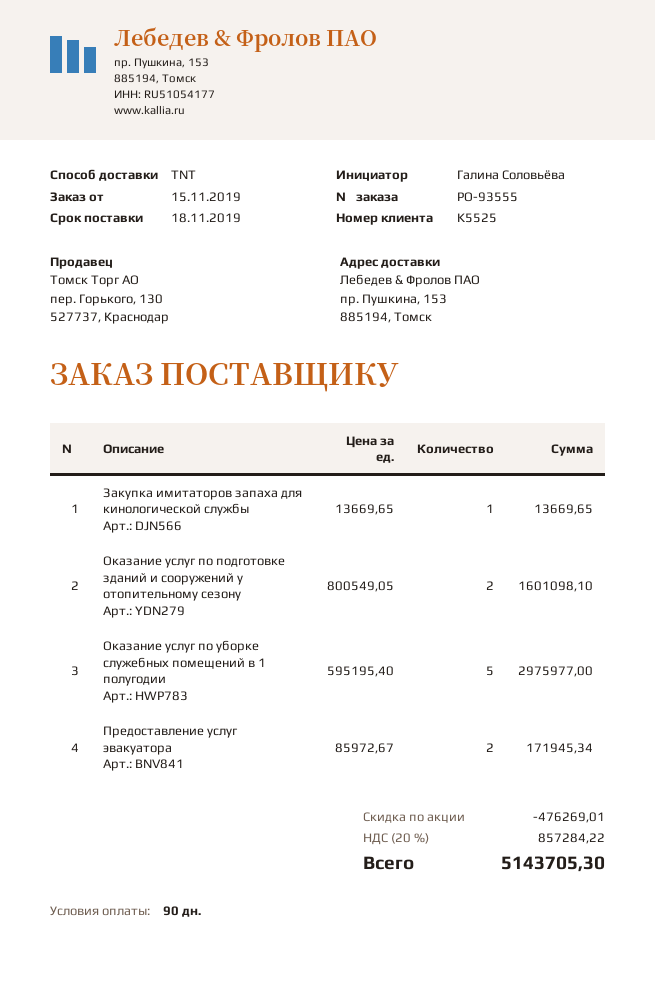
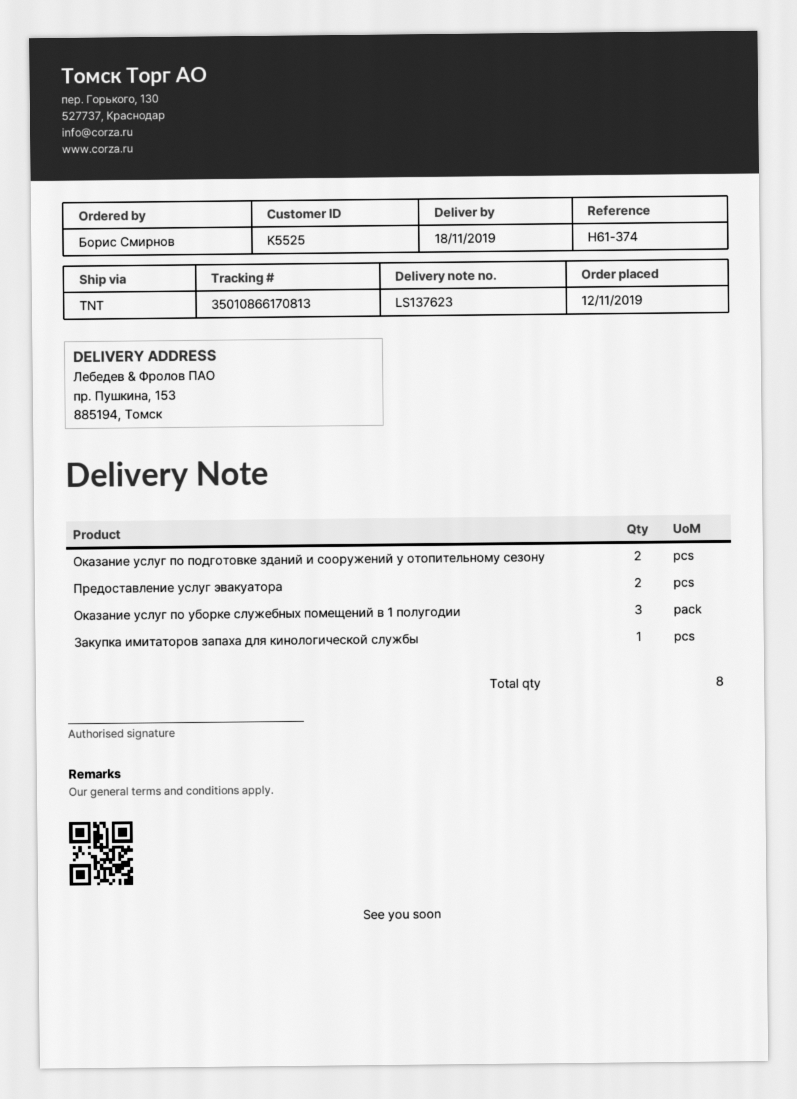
order date: 2019-11-15 -> 2019-11-12
ordered by: Галина Соловьёва -> Борис Смирнов
Оказание услуг по уборке служебных помещений в 1 полугодии: 5 -> 3

